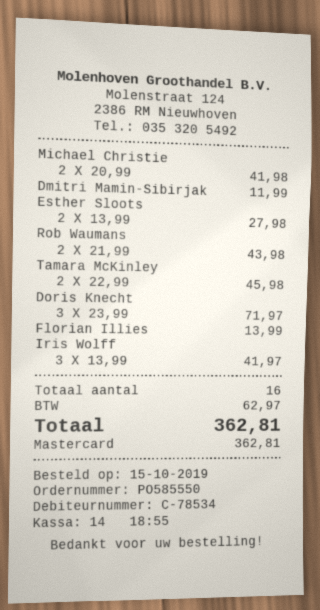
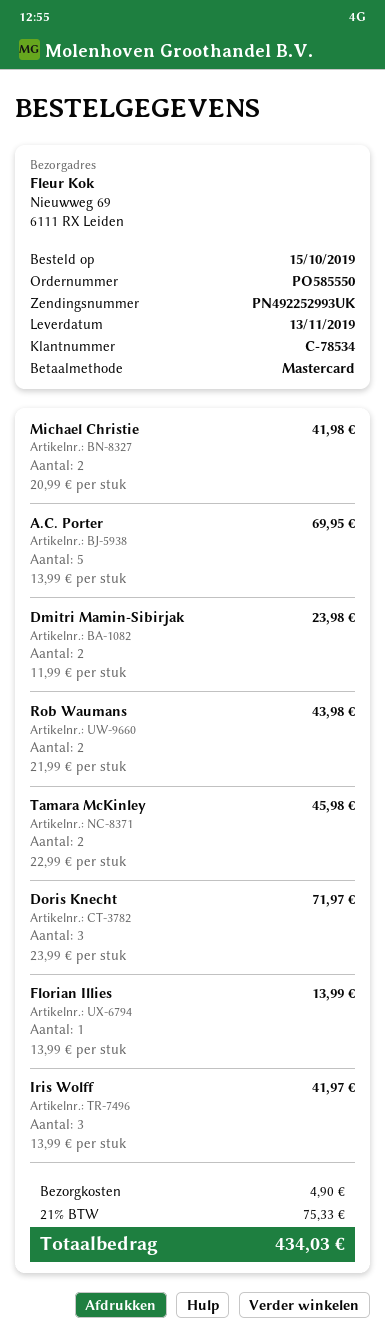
Dmitri Mamin-Sibirjak: 1 x 11.99 = 11.99 -> 2 x 11.99 = 23.98
Esther Sloots: 2 x 13.99 = 27.98 -> none
A.C. Porter: none -> 5 x 13.99 = 69.95
shipping: none -> 4.90
tax: 62.97 -> 75.33
total: 362.81 -> 434.03

